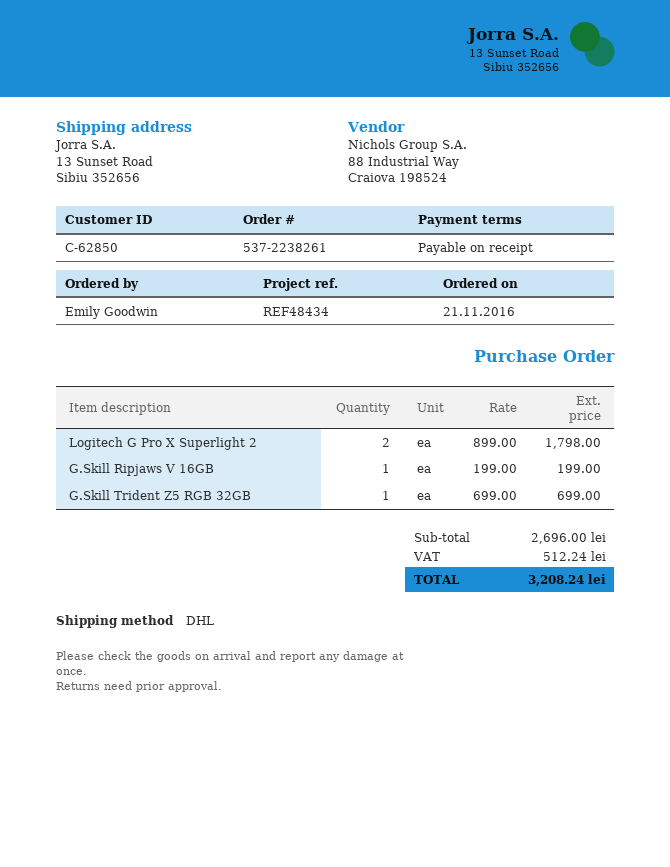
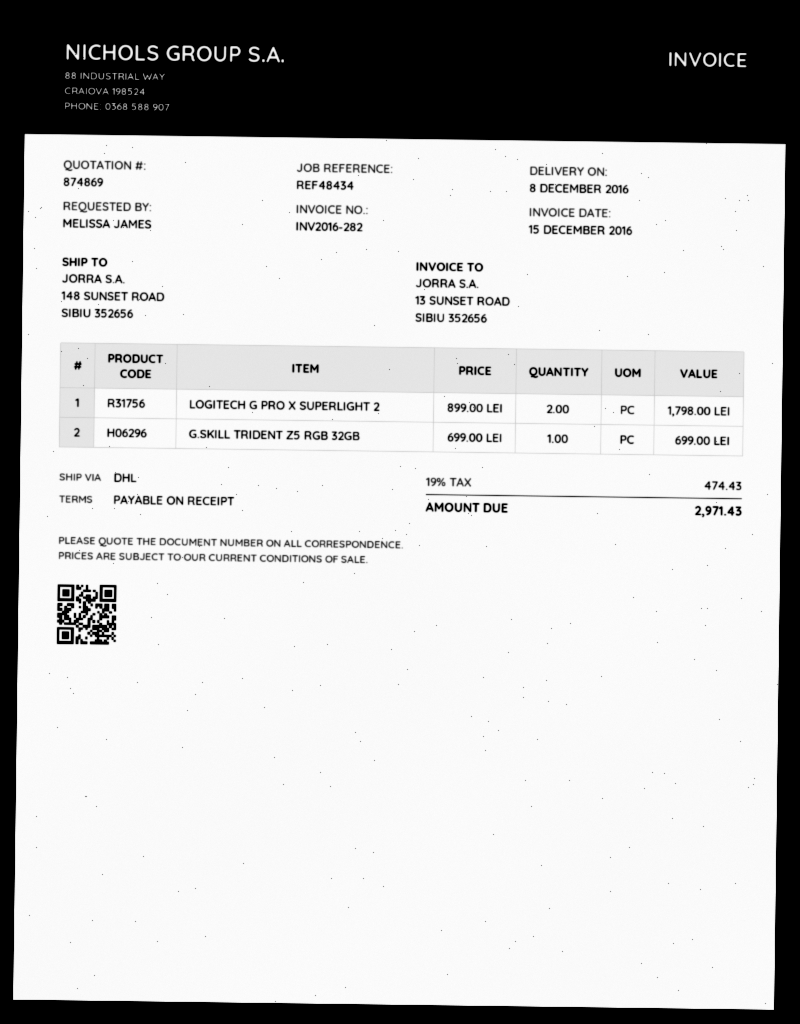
ordered by: Emily Goodwin -> MELISSA JAMES
ship to: 13 Sunset Road, Sibiu 352656 -> 148 SUNSET ROAD, SIBIU 352656
G.Skill Ripjaws V 16GB: 1 x 199.00 = 199.00 -> none
tax: 512.24 -> 474.43
total: 3208.24 -> 2971.43

